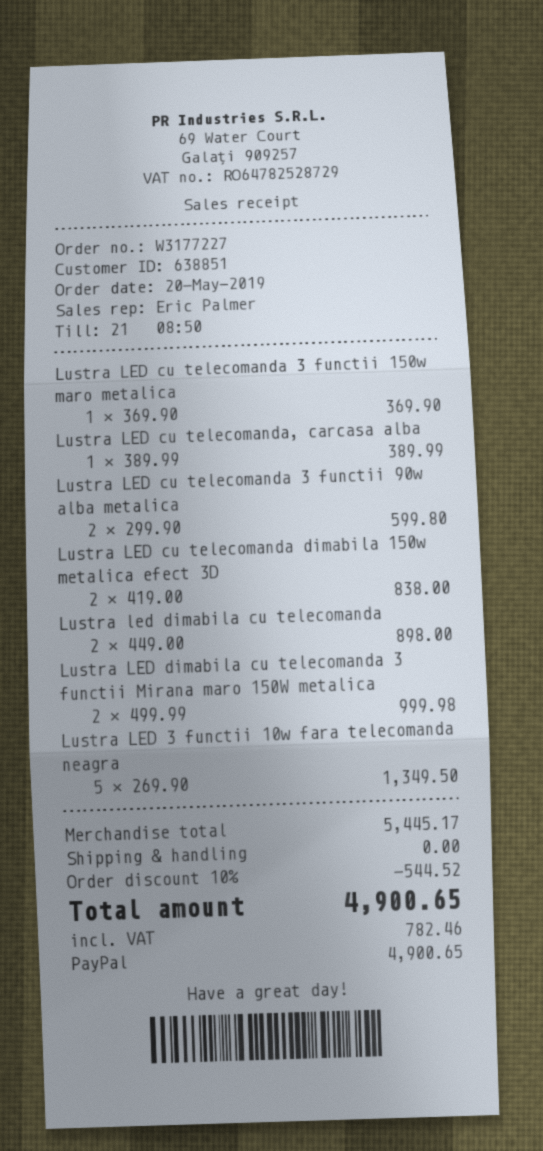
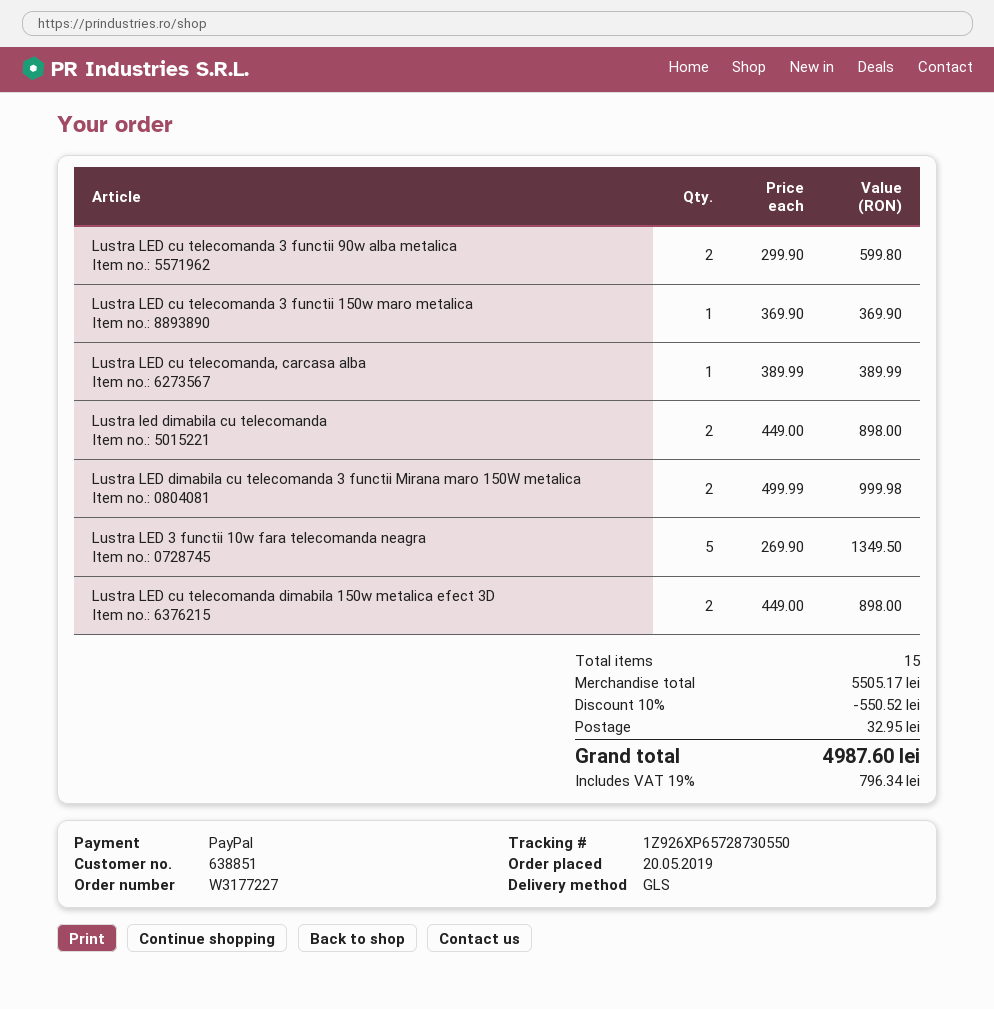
Lustra LED cu telecomanda dimabila 150w metalica efect 3D: 2 x 419.00 = 838.00 -> 2 x 449.00 = 898.00
subtotal: 5445.17 -> 5505.17
discount: 10% = 544.52 -> 10% = 550.52
shipping: 0.00 -> 32.95
tax: 782.46 -> 796.34
total: 4900.65 -> 4987.60

